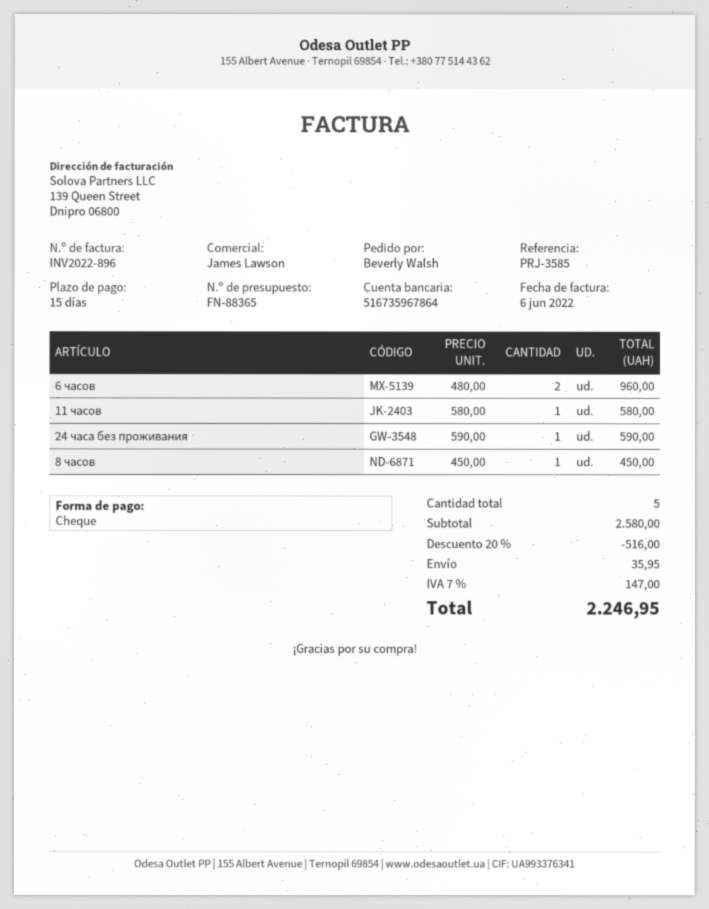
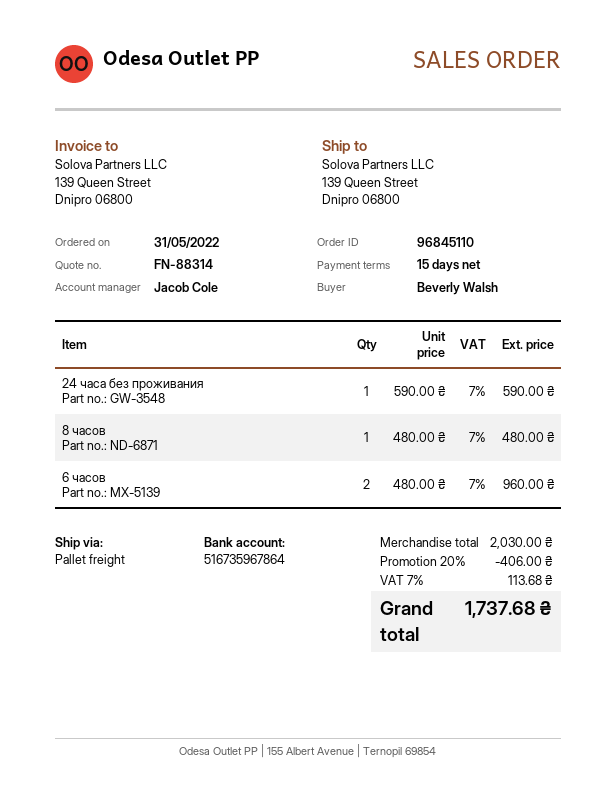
quote number: FN-88365 -> FN-88314
sales rep: James Lawson -> Jacob Cole
11 часов: 1 x 580.00 = 580.00 -> none
8 часов: 1 x 450.00 = 450.00 -> 1 x 480.00 = 480.00
subtotal: 2580.00 -> 2030.00
discount: 20% = 516.00 -> 20% = 406.00
shipping: 35.95 -> none
tax: 7% = 147.00 -> 7% = 113.68
total: 2246.95 -> 1737.68

